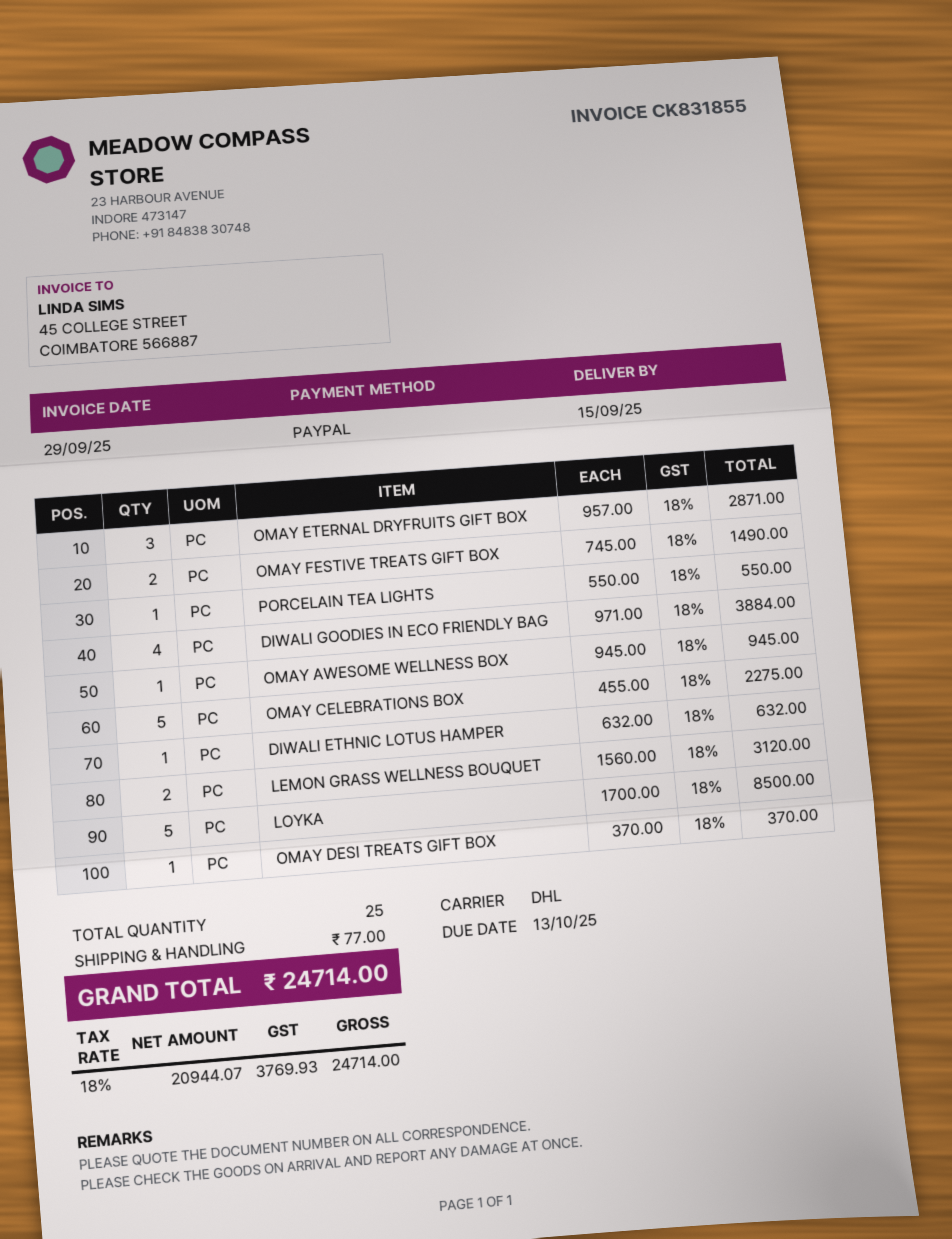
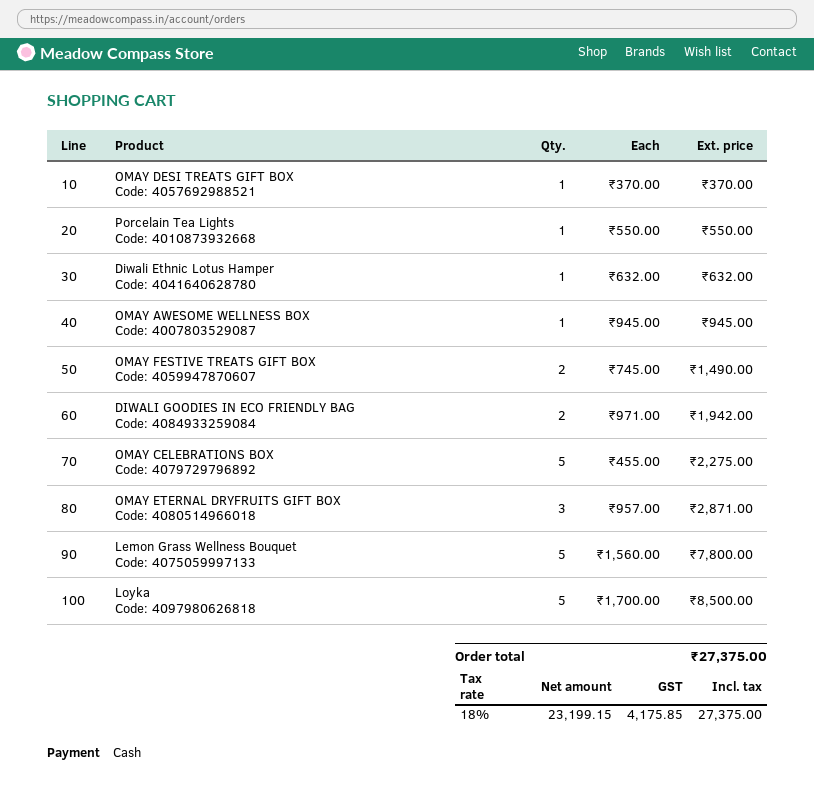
payment method: PayPal -> cash
DIWALI GOODIES IN ECO FRIENDLY BAG: 4 x 971.00 = 3884.00 -> 2 x 971.00 = 1942.00
LEMON GRASS WELLNESS BOUQUET: 2 x 1560.00 = 3120.00 -> 5 x 1560.00 = 7800.00
shipping: 77.00 -> none
net: 20944.07 -> 23199.15
tax: 18% = 3769.93 -> 18% = 4175.85
total: 24714.00 -> 27375.00

